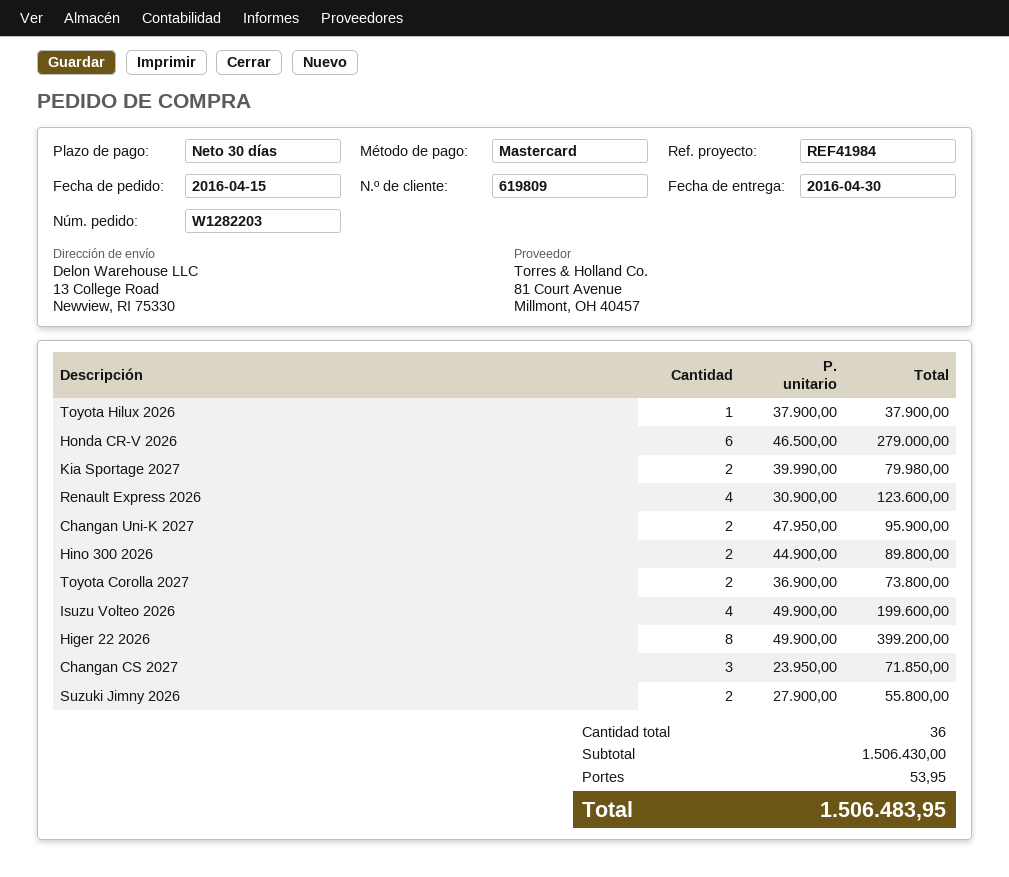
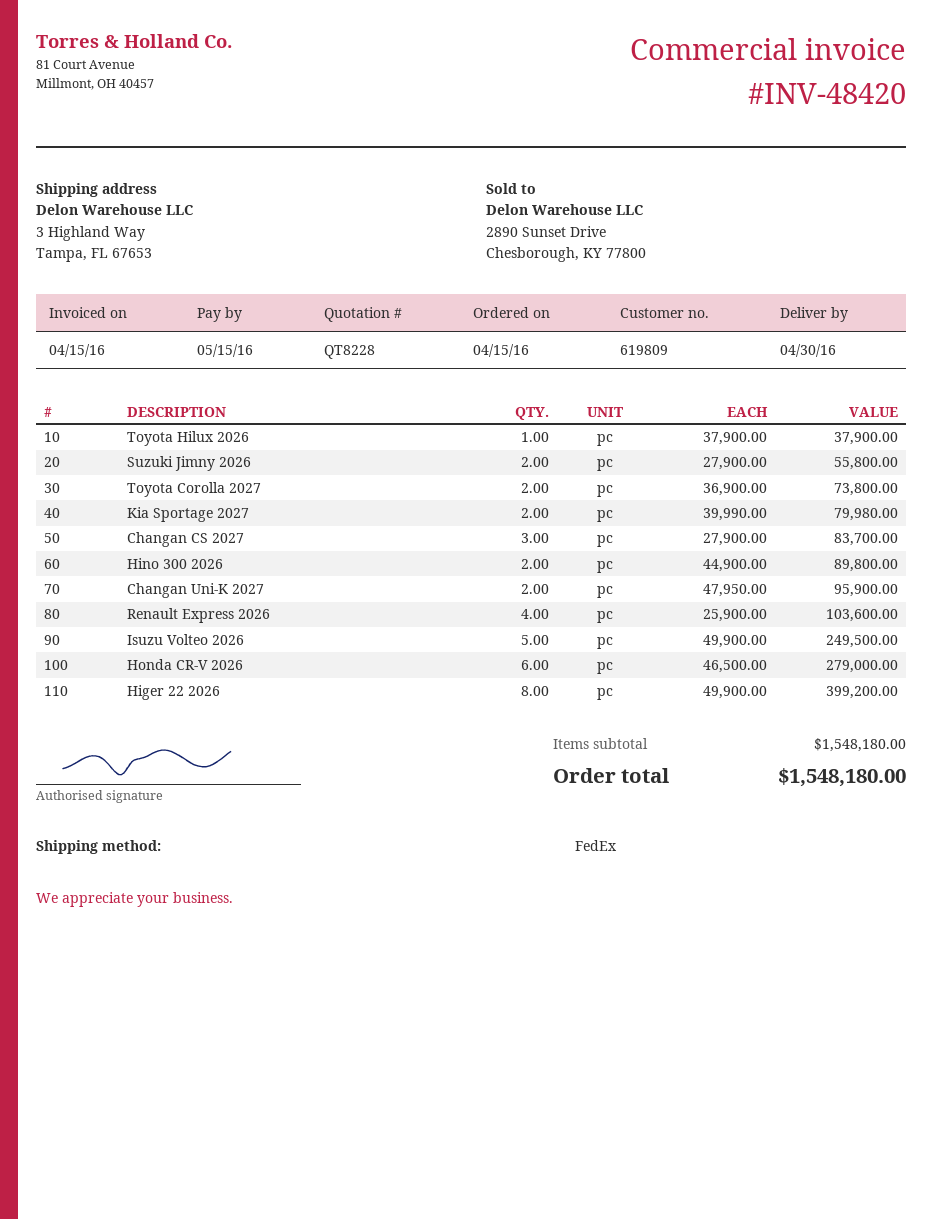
ship to: 13 College Road, Newview, RI 75330 -> 3 Highland Way, Tampa, FL 67653
Renault Express 2026: 4 x 30900.00 = 123600.00 -> 4 x 25900.00 = 103600.00
Isuzu Volteo 2026: 4 x 49900.00 = 199600.00 -> 5 x 49900.00 = 249500.00
Changan CS 2027: 3 x 23950.00 = 71850.00 -> 3 x 27900.00 = 83700.00
subtotal: 1506430.00 -> 1548180.00
shipping: 53.95 -> none
total: 1506483.95 -> 1548180.00

